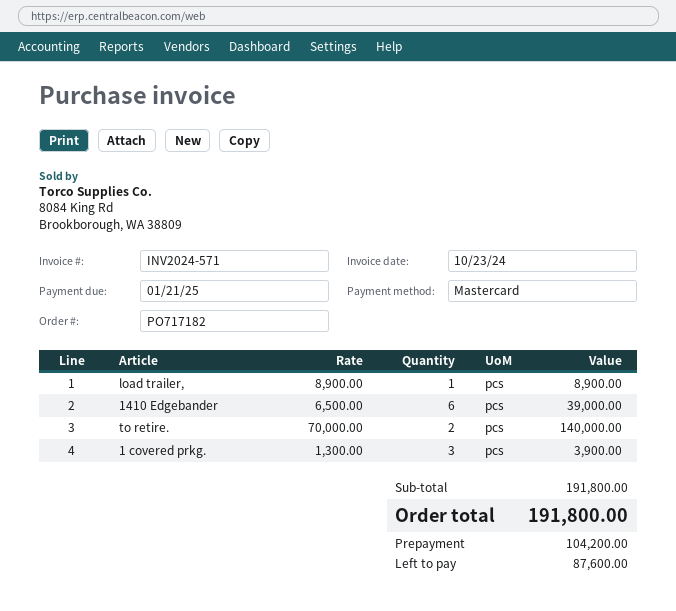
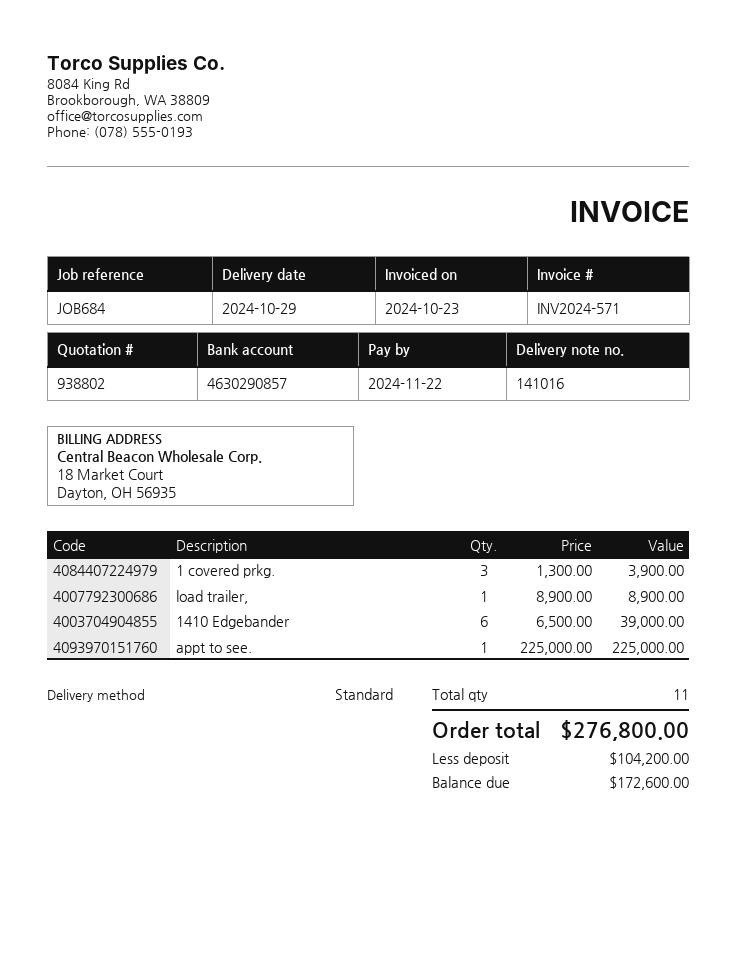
due date: 2025-01-21 -> 2024-11-22
to retire.: 2 x 70000.00 = 140000.00 -> none
appt to see.: none -> 1 x 225000.00 = 225000.00
total: 191800.00 -> 276800.00
balance: 87600.00 -> 172600.00

